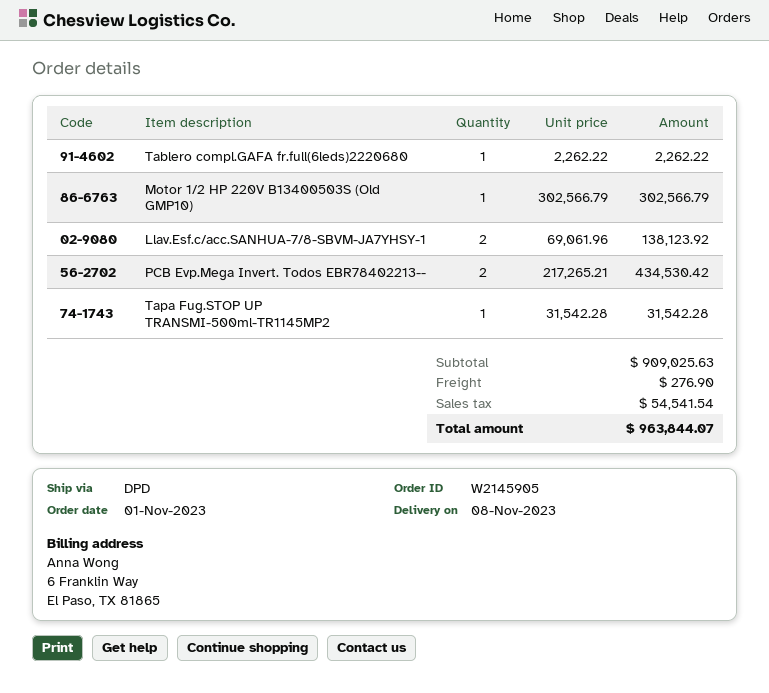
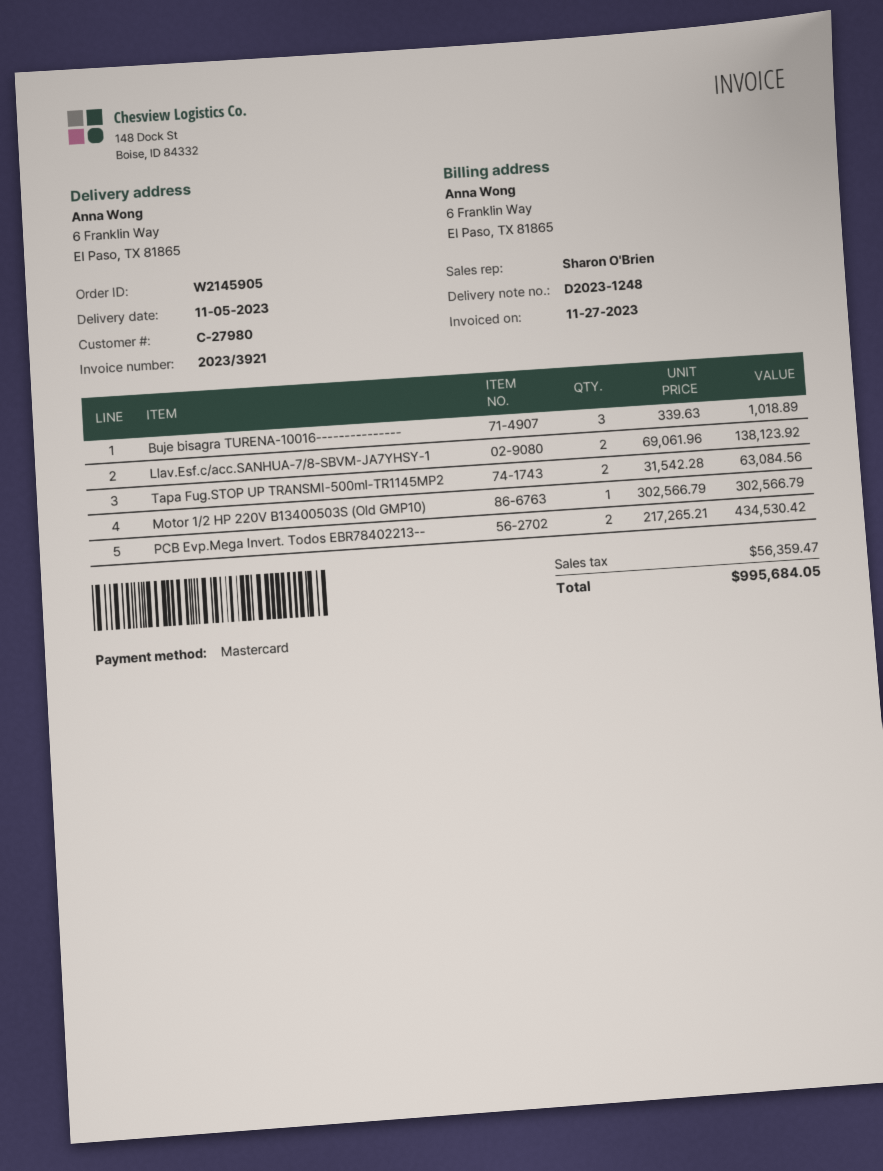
delivery date: 2023-11-08 -> 2023-11-05
Tablero compl.GAFA fr.full(6leds)2220680: 1 x 2262.22 = 2262.22 -> none
Tapa Fug.STOP UP TRANSMI-500ml-TR1145MP2: 1 x 31542.28 = 31542.28 -> 2 x 31542.28 = 63084.56
Buje bisagra TURENA-10016---------------: none -> 3 x 339.63 = 1018.89
shipping: 276.90 -> none
tax: 54541.54 -> 56359.47
total: 963844.07 -> 995684.05

